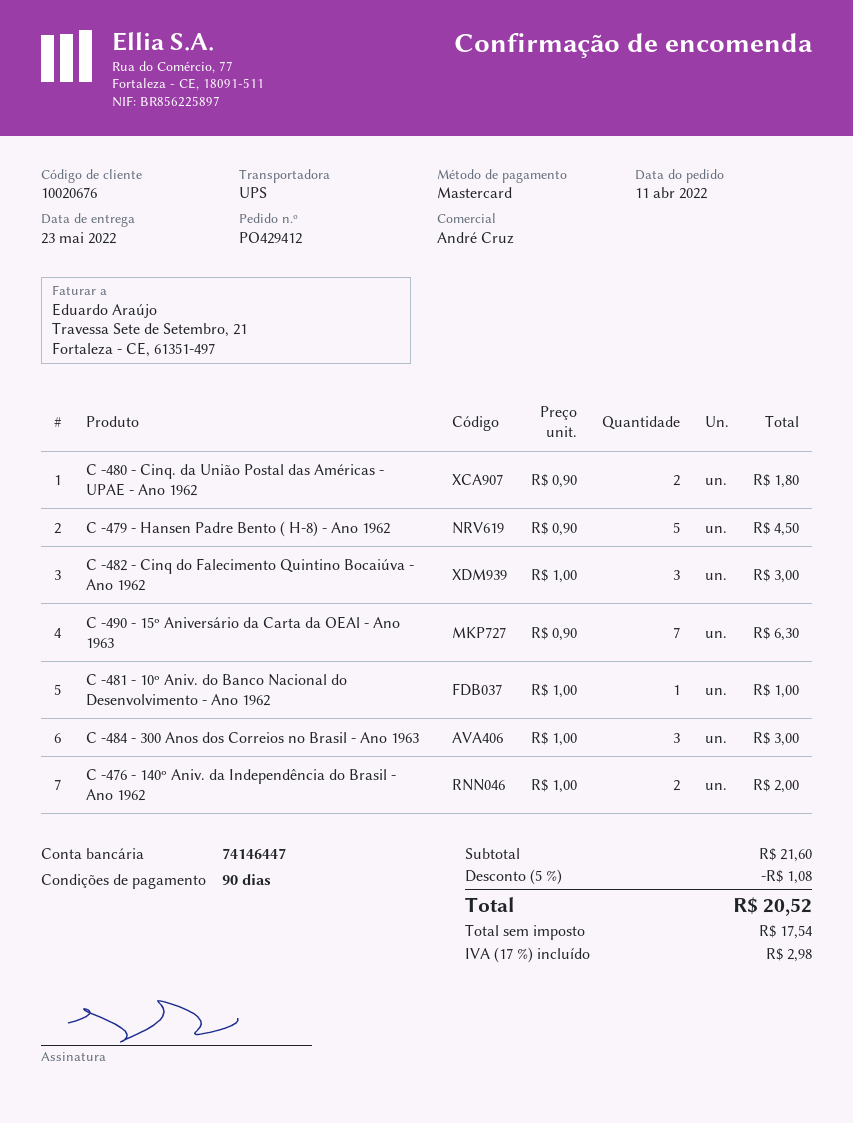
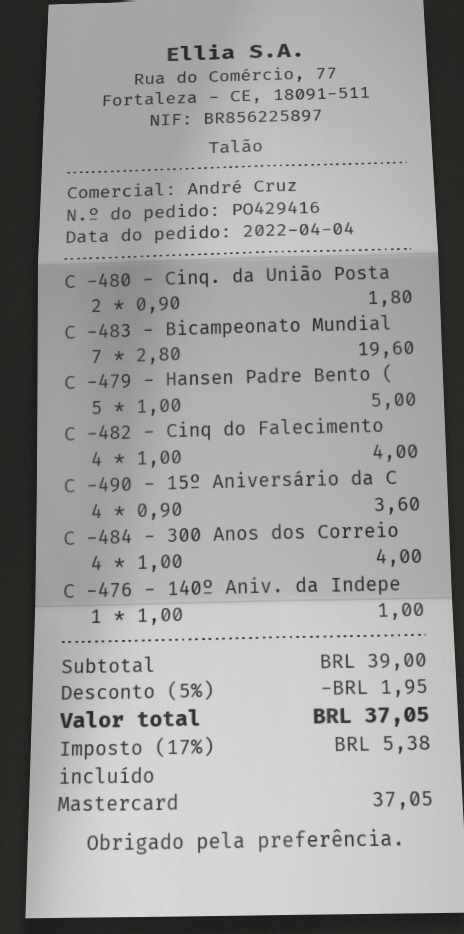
order number: PO429412 -> PO429416
order date: 2022-04-11 -> 2022-04-04
C -479 - Hansen Padre Bento ( H-8) - Ano 1962: 5 x 0.90 = 4.50 -> 5 x 1.00 = 5.00
C -482 - Cinq do Falecimento Quintino Bocaiúva - Ano 1962: 3 x 1.00 = 3.00 -> 4 x 1.00 = 4.00
C -490 - 15º Aniversário da Carta da OEAl - Ano 1963: 7 x 0.90 = 6.30 -> 4 x 0.90 = 3.60
C -481 - 10º Aniv. do Banco Nacional do Desenvolvimento - Ano 1962: 1 x 1.00 = 1.00 -> none
C -484 - 300 Anos dos Correios no Brasil - Ano 1963: 3 x 1.00 = 3.00 -> 4 x 1.00 = 4.00
C -476 - 140º Aniv. da Independência do Brasil - Ano 1962: 2 x 1.00 = 2.00 -> 1 x 1.00 = 1.00
C -483 - Bicampeonato Mundial: none -> 7 x 2.80 = 19.60
subtotal: 21.60 -> 39.00
discount: 5% = 1.08 -> 5% = 1.95
tax: 17% = 2.98 -> 17% = 5.38
total: 20.52 -> 37.05

